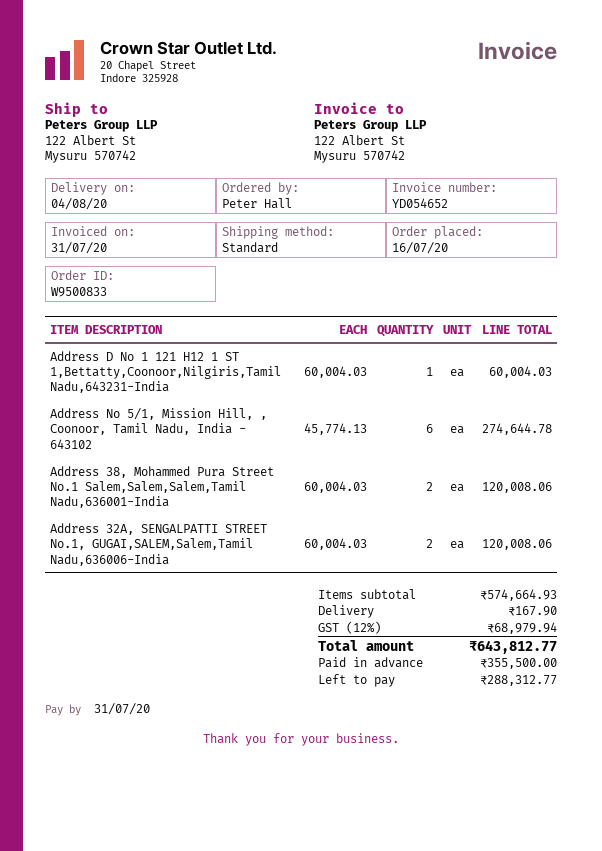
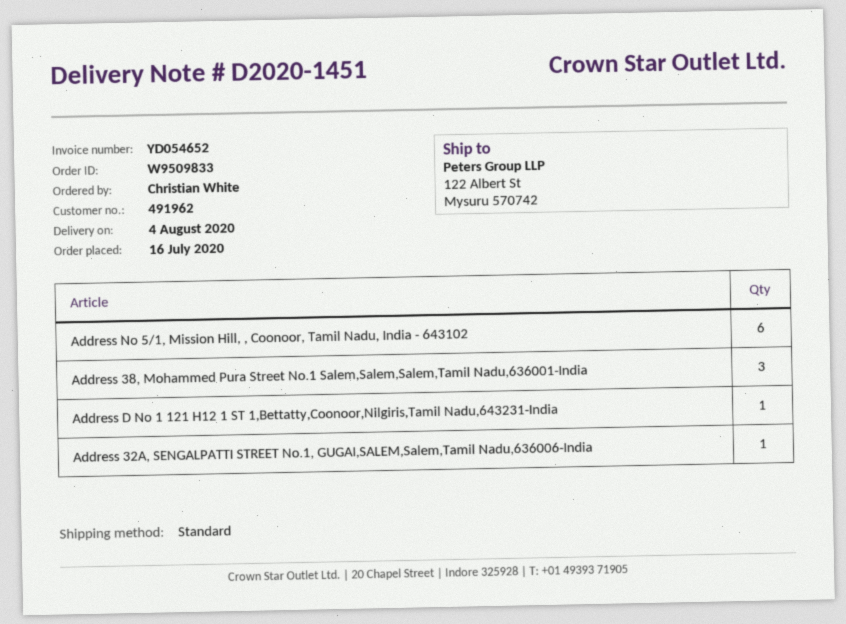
order number: W9500833 -> W9509833
ordered by: Peter Hall -> Christian White
Address 38, Mohammed Pura Street No.1 Salem,Salem,Salem,Tamil Nadu,636001-India: 2 -> 3
Address 32A, SENGALPATTI STREET No.1, GUGAI,SALEM,Salem,Tamil Nadu,636006-India: 2 -> 1

